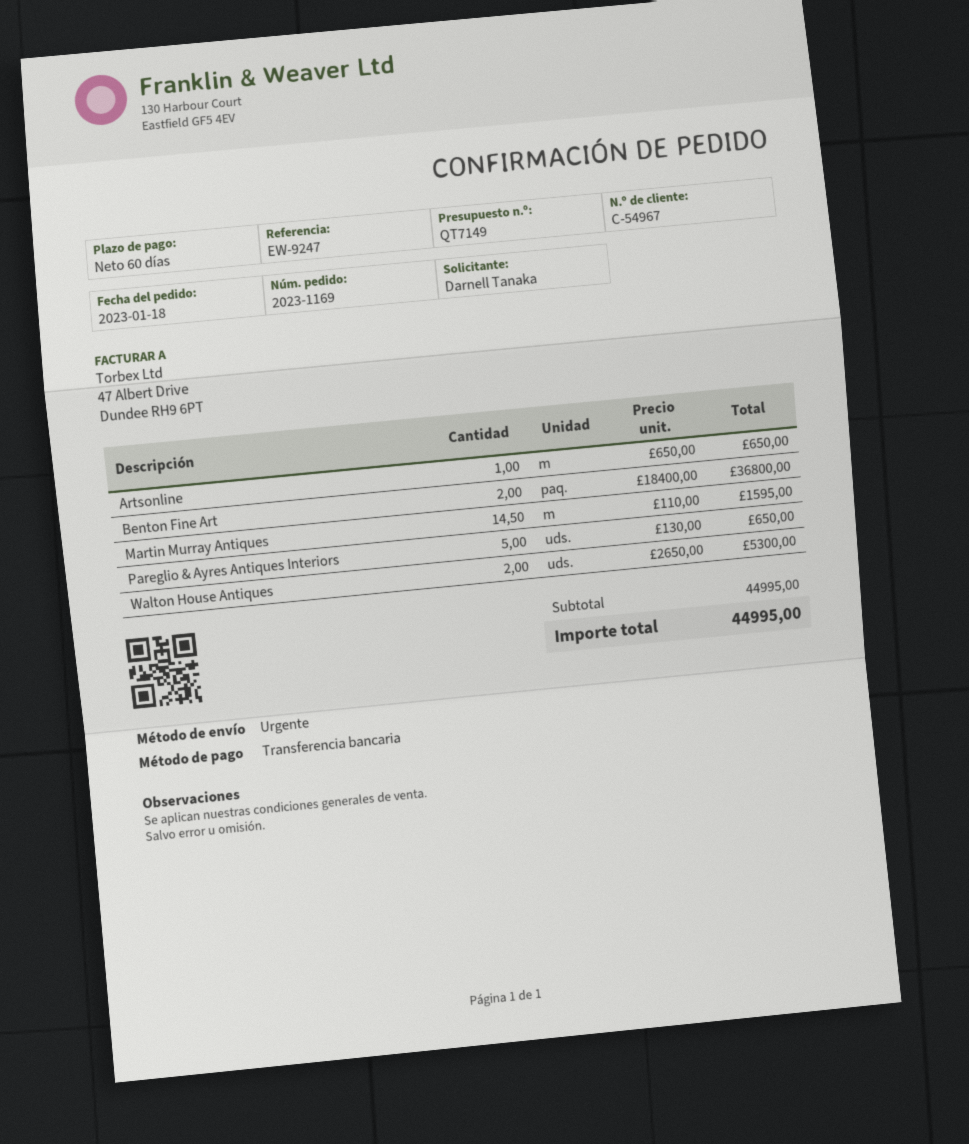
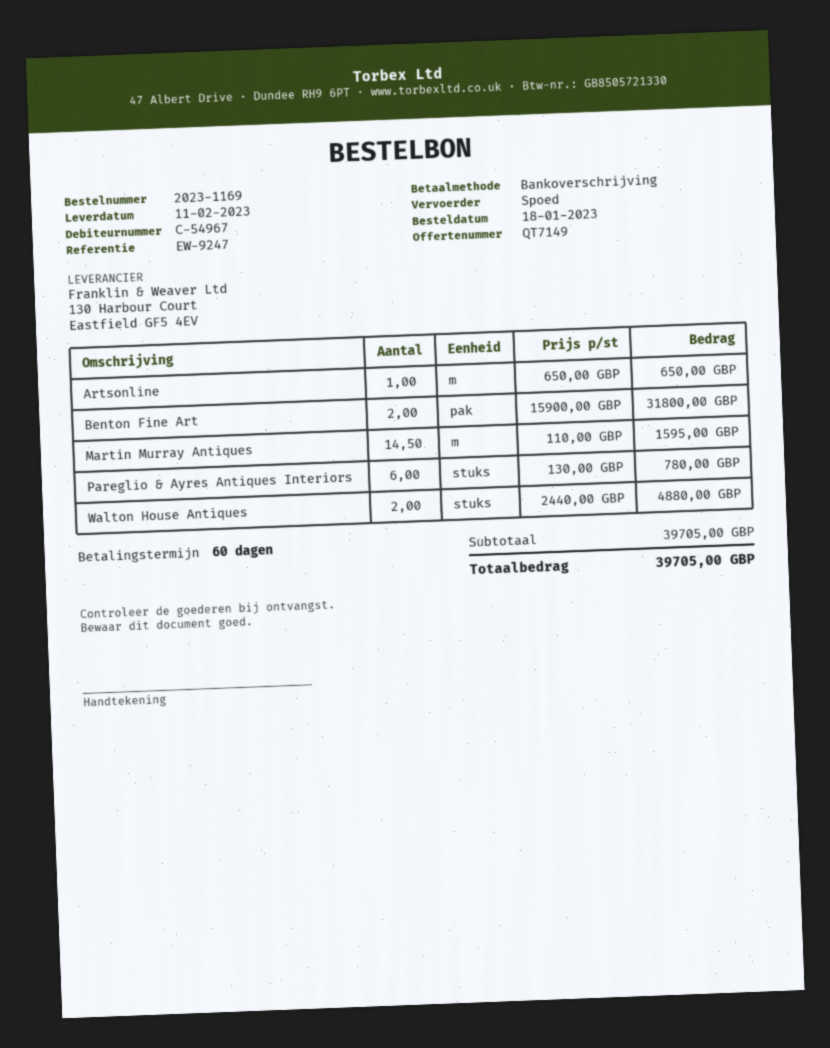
Benton Fine Art: 2 x 18400.00 = 36800.00 -> 2 x 15900.00 = 31800.00
Pareglio & Ayres Antiques Interiors: 5 x 130.00 = 650.00 -> 6 x 130.00 = 780.00
Walton House Antiques: 2 x 2650.00 = 5300.00 -> 2 x 2440.00 = 4880.00
subtotal: 44995.00 -> 39705.00
total: 44995.00 -> 39705.00

